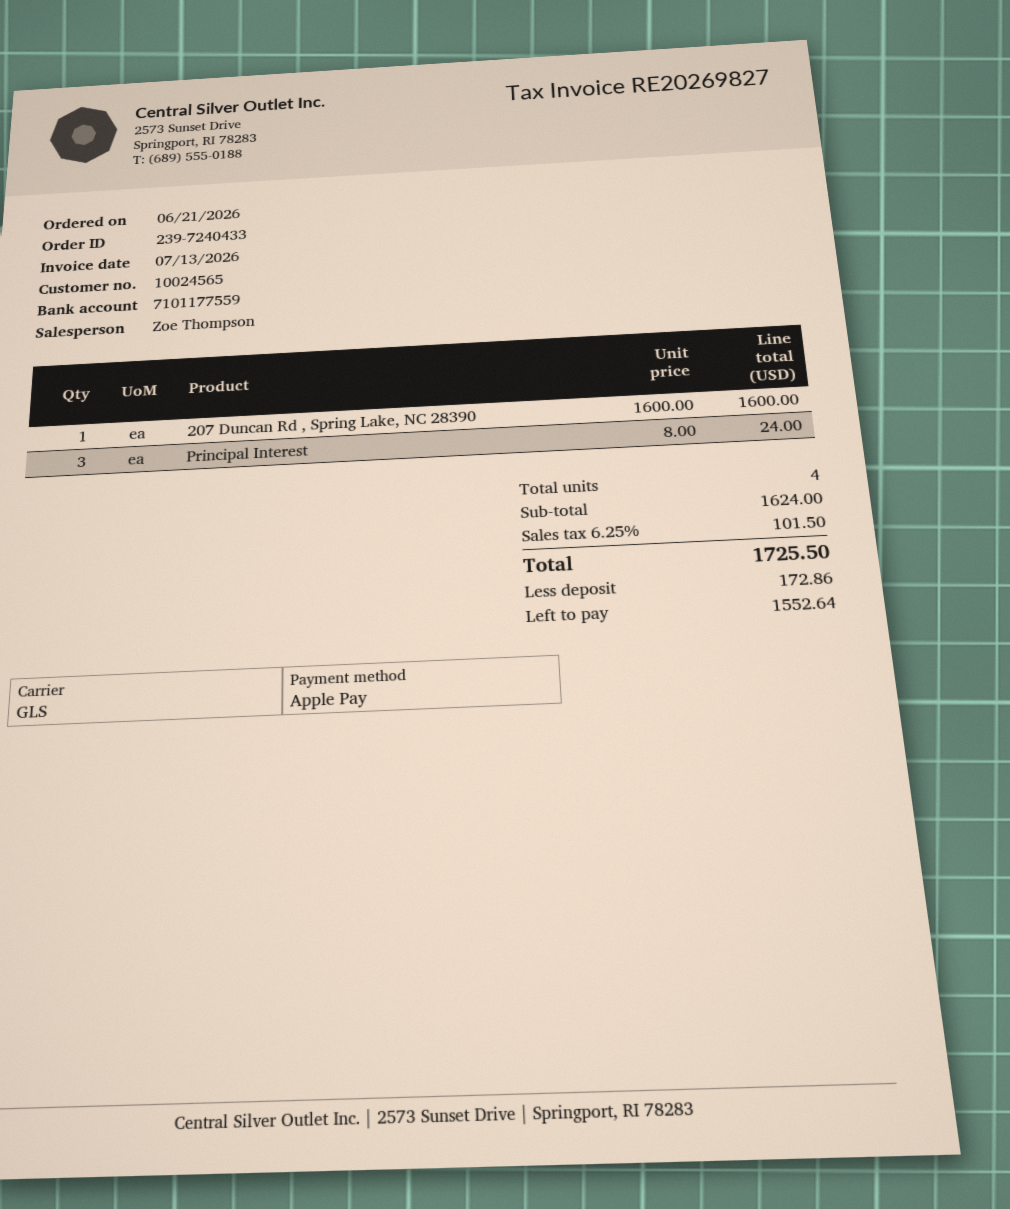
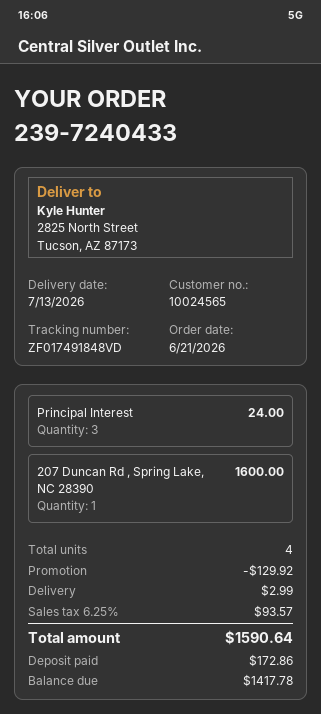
discount: none -> 129.92
shipping: none -> 2.99
tax: 6.25% = 101.50 -> 6.25% = 93.57
total: 1725.50 -> 1590.64
balance: 1552.64 -> 1417.78

